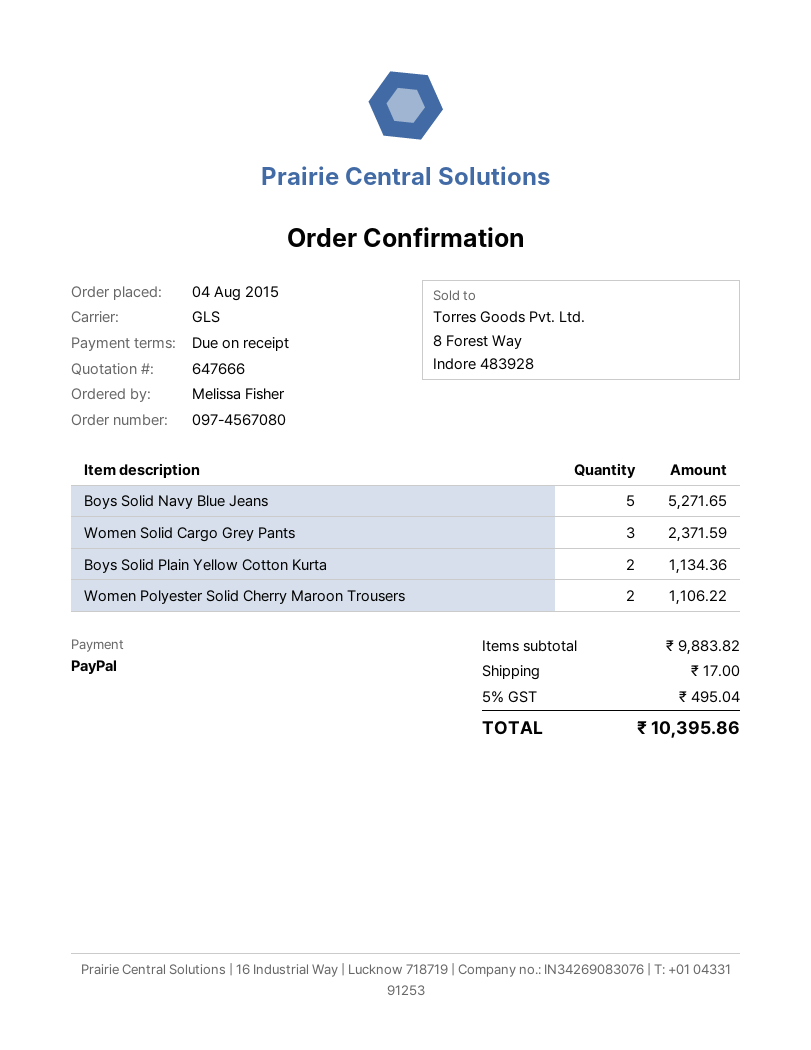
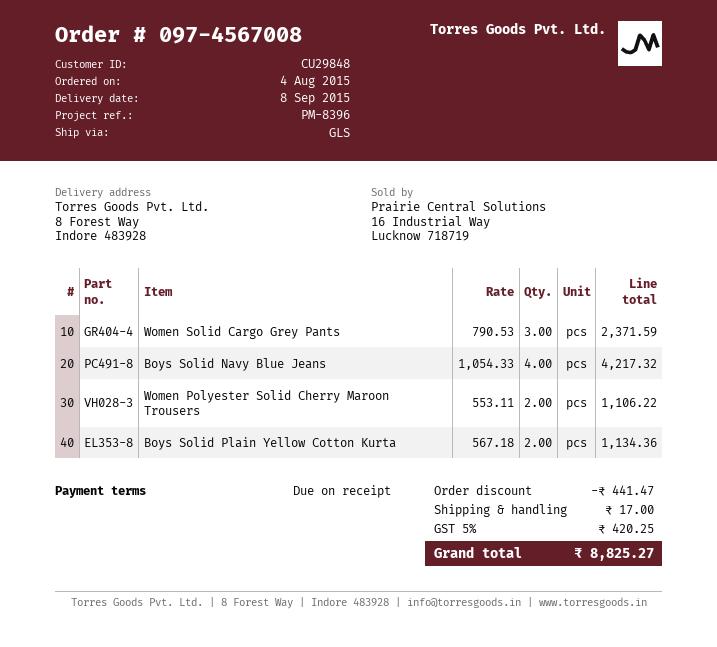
order number: 097-4567080 -> 097-4567008
Boys Solid Navy Blue Jeans: 5 for 5271.65 -> 4 for 4217.32
discount: none -> 441.47
tax: 5% = 495.04 -> 5% = 420.25
total: 10395.86 -> 8825.27

